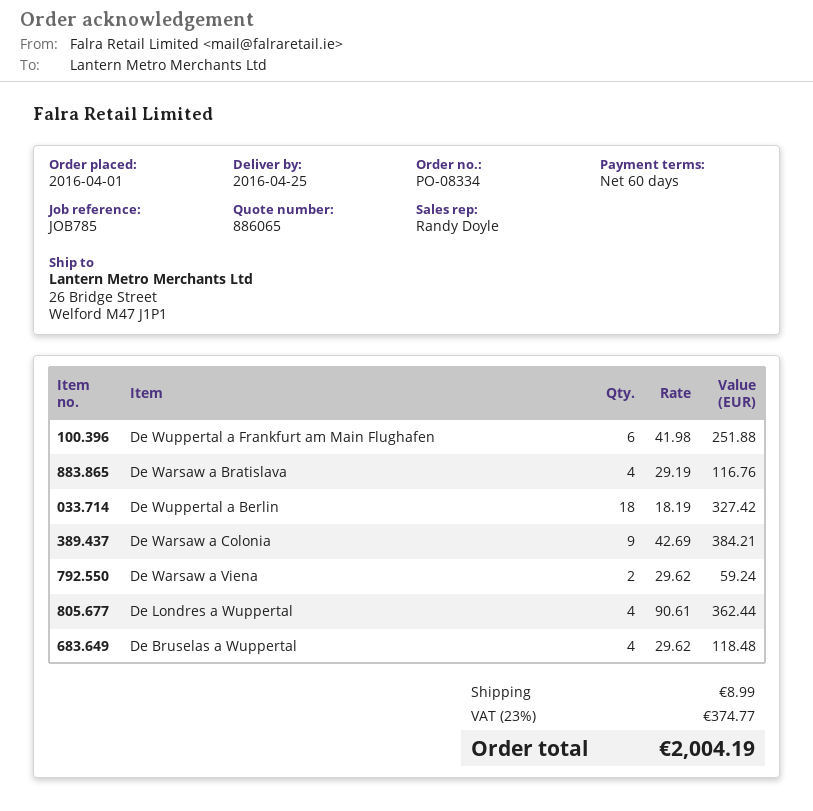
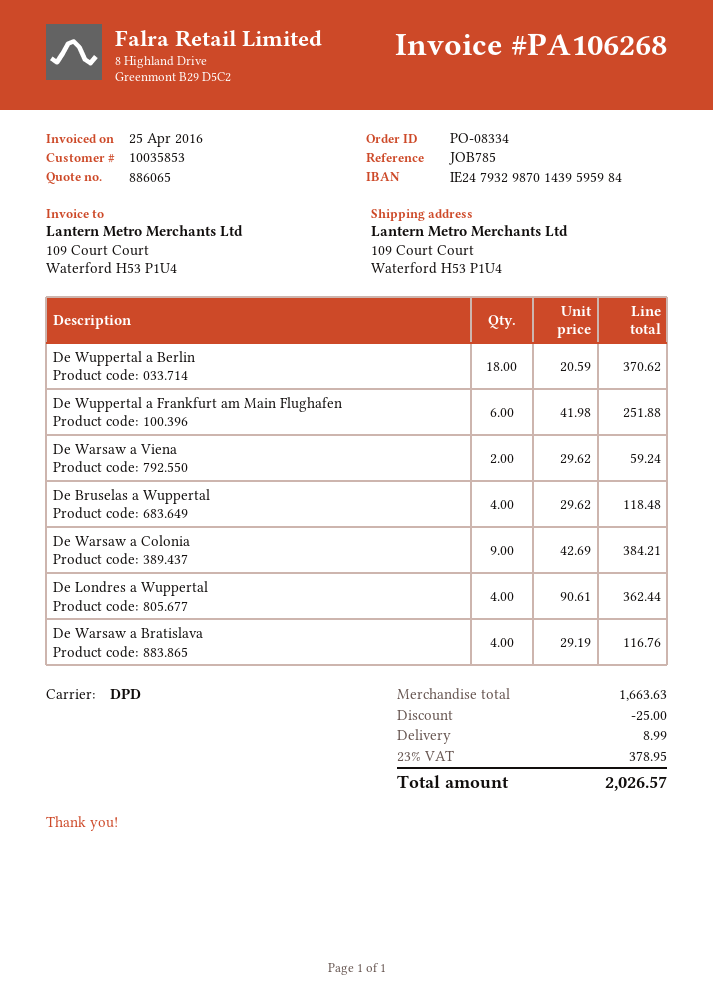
ship to: 26 Bridge Street, Welford M47 J1P1 -> 109 Court Court, Waterford H53 P1U4
De Wuppertal a Berlin: 18 x 18.19 = 327.42 -> 18 x 20.59 = 370.62
discount: none -> 25.00
tax: 23% = 374.77 -> 23% = 378.95
total: 2004.19 -> 2026.57

